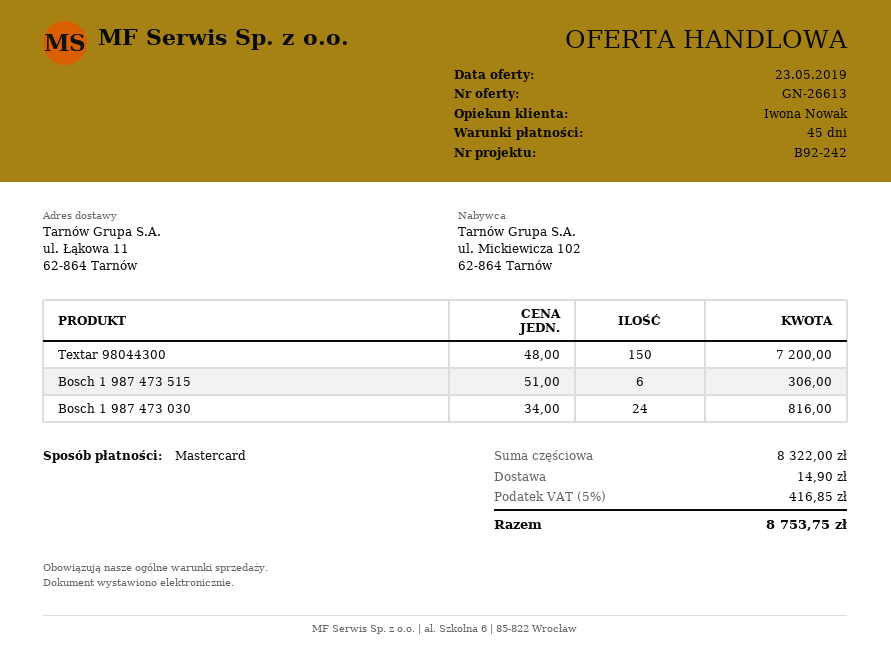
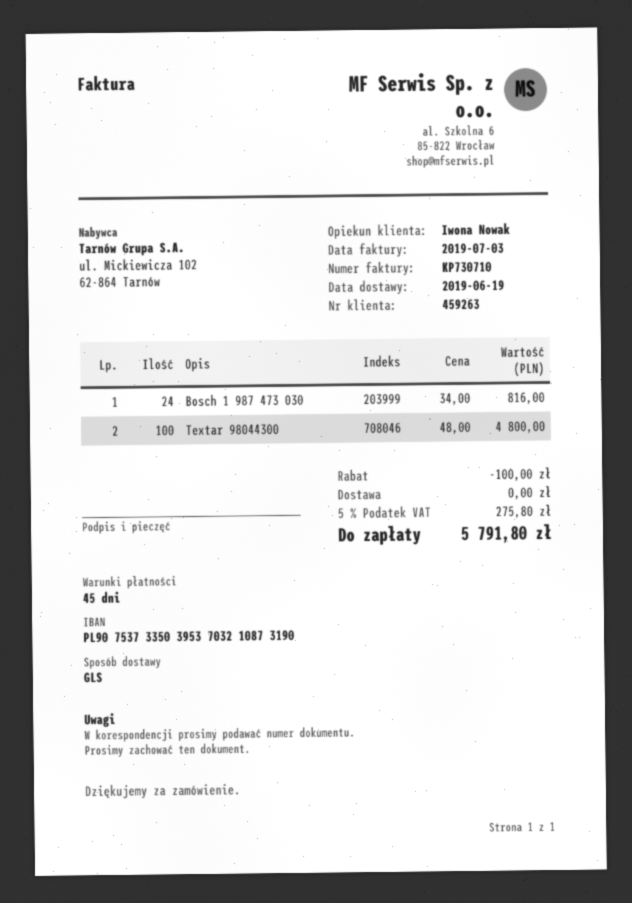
Textar 98044300: 150 x 48.00 = 7200.00 -> 100 x 48.00 = 4800.00
Bosch 1 987 473 515: 6 x 51.00 = 306.00 -> none
discount: none -> 100.00
shipping: 14.90 -> 0.00
tax: 5% = 416.85 -> 5% = 275.80
total: 8753.75 -> 5791.80

